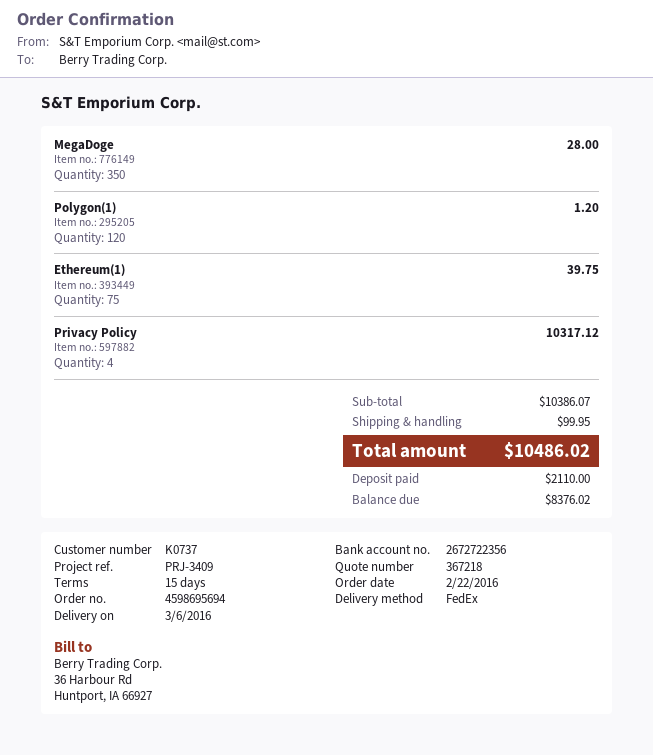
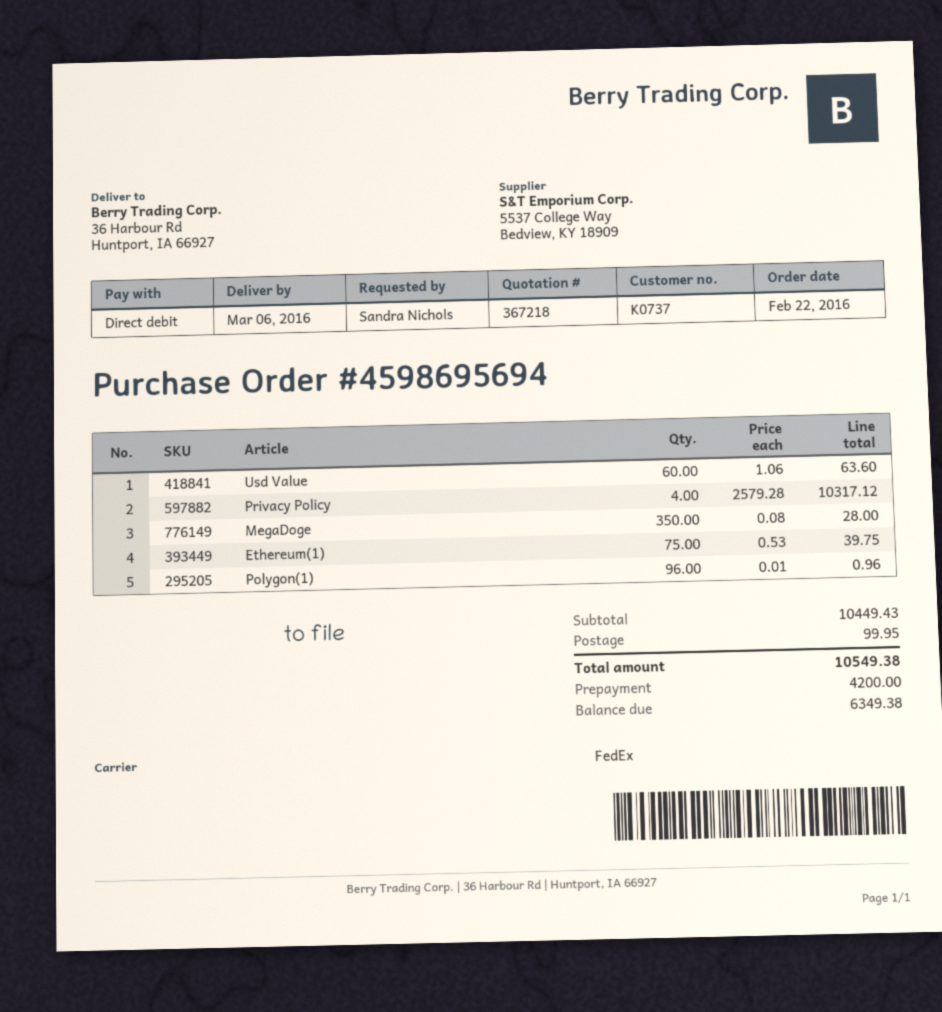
Polygon(1): 120 for 1.20 -> 96 for 0.96
Usd Value: none -> 60 for 63.60
subtotal: 10386.07 -> 10449.43
total: 10486.02 -> 10549.38
deposit: 2110.00 -> 4200.00
balance: 8376.02 -> 6349.38

